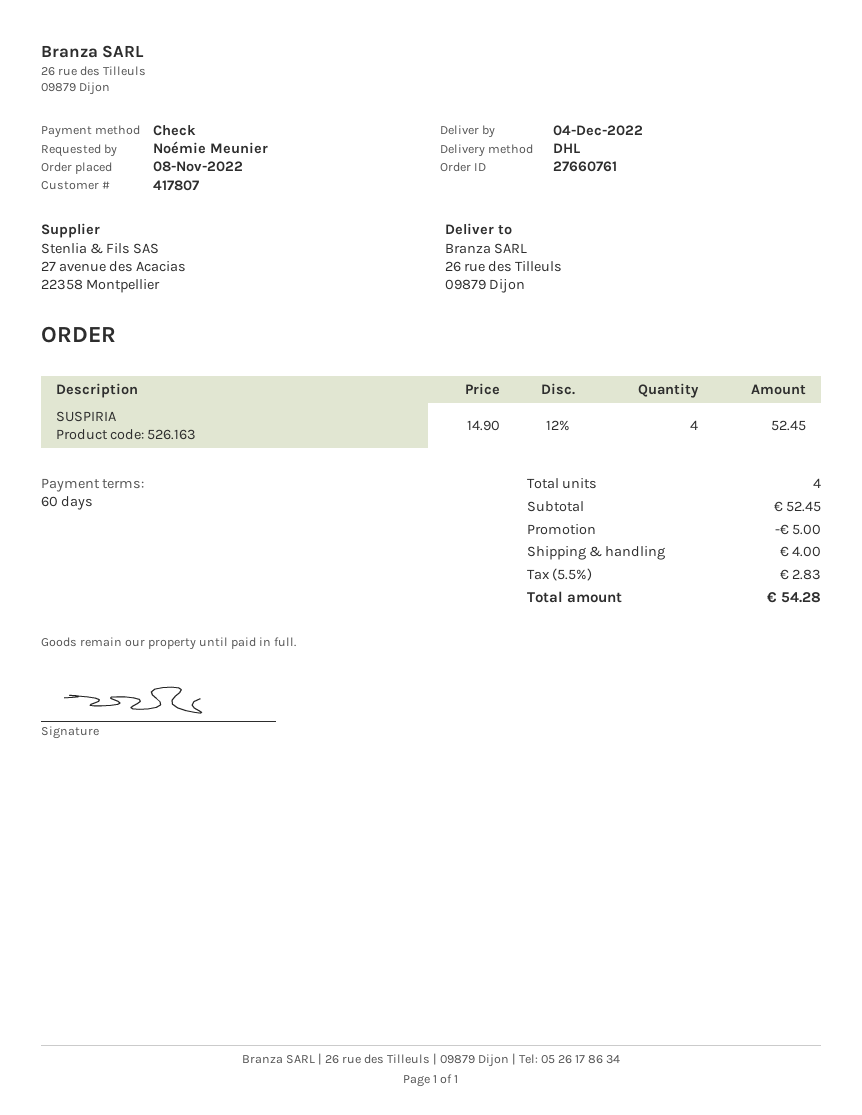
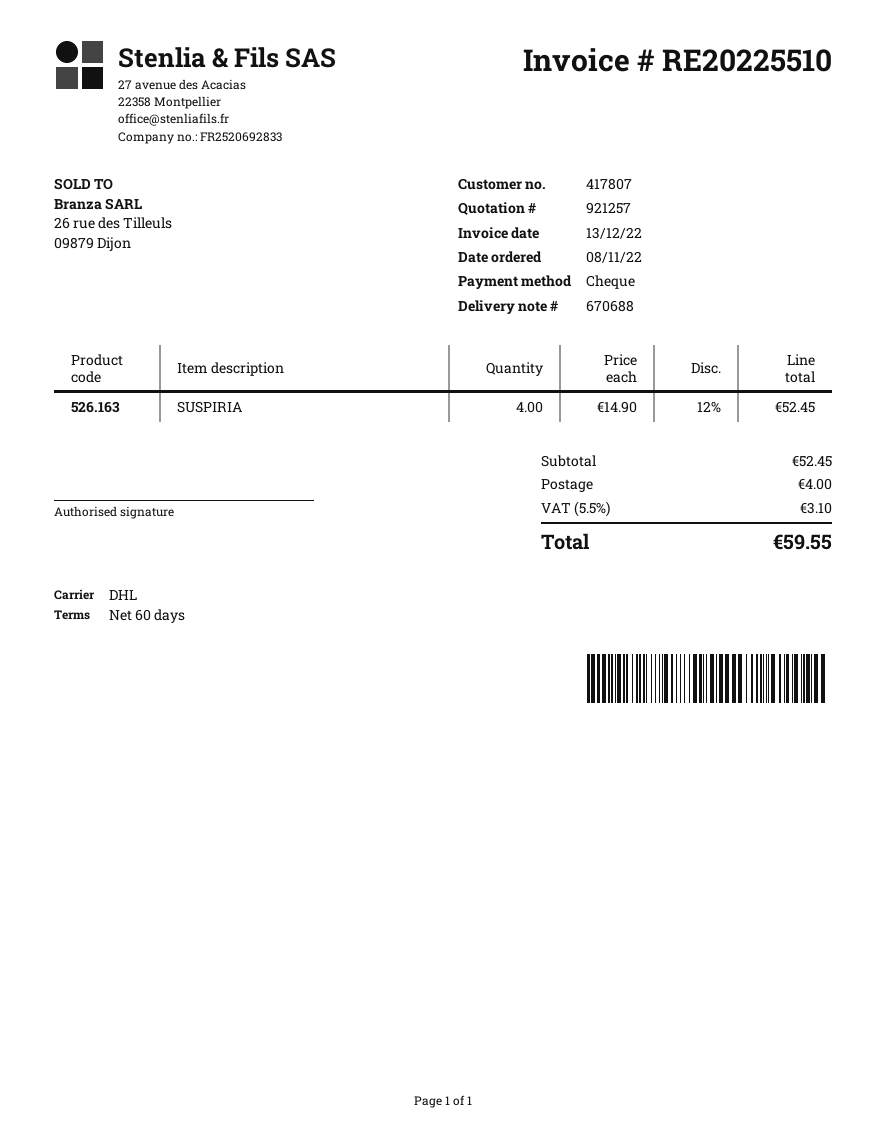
discount: 5.00 -> none
tax: 5.5% = 2.83 -> 5.5% = 3.10
total: 54.28 -> 59.55

